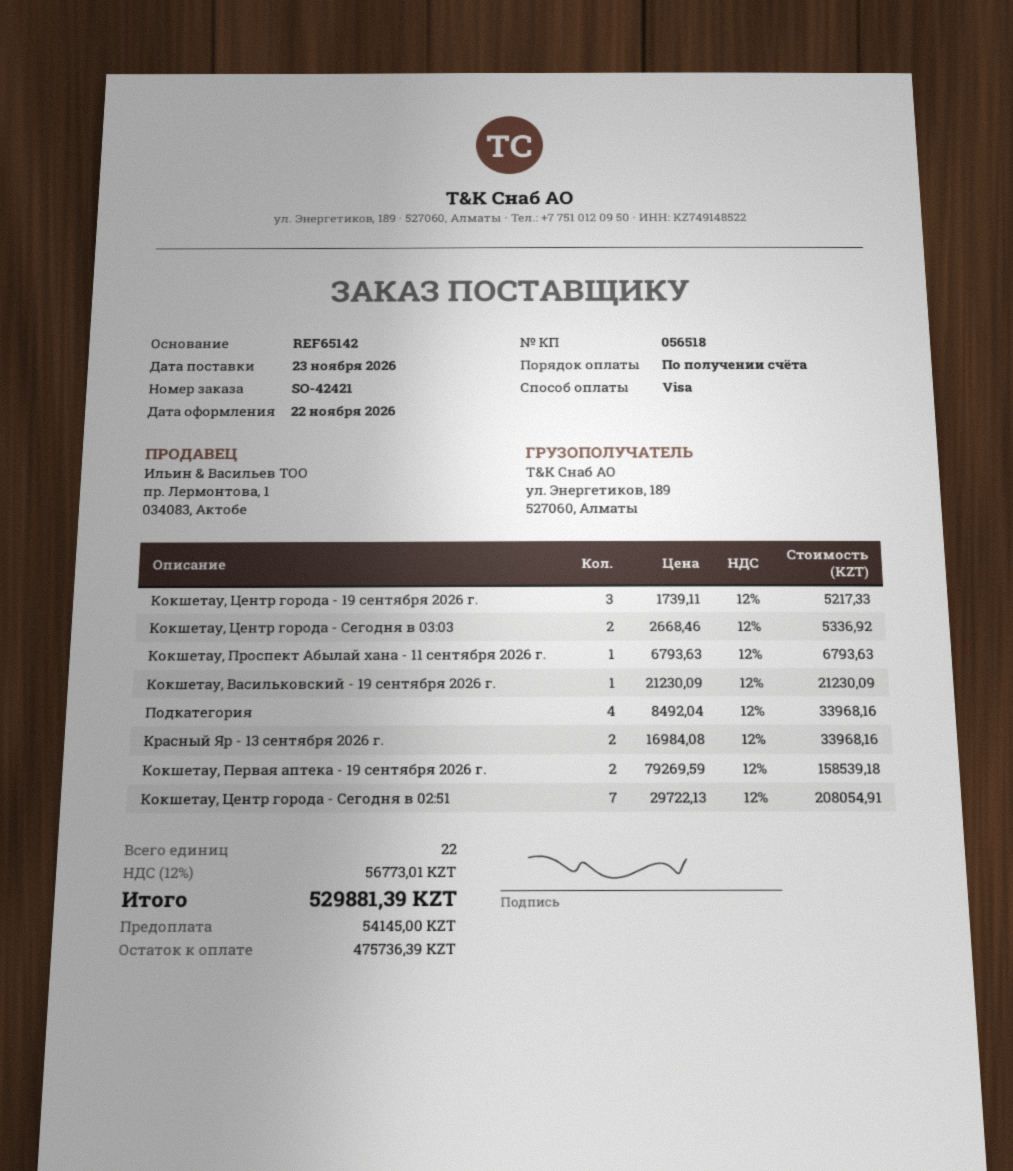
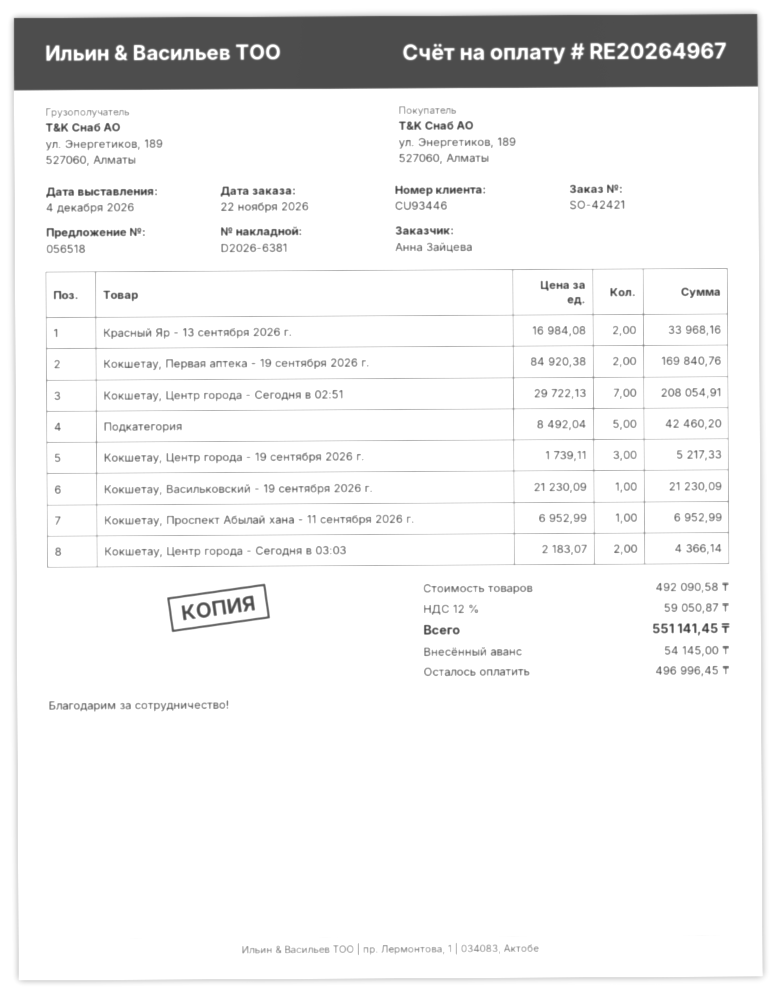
Кокшетау, Центр города - Сегодня в 03:03: 2 x 2668.46 = 5336.92 -> 2 x 2183.07 = 4366.14
Кокшетау, Проспект Абылай хана - 11 сентября 2026 г.: 1 x 6793.63 = 6793.63 -> 1 x 6952.99 = 6952.99
Подкатегория: 4 x 8492.04 = 33968.16 -> 5 x 8492.04 = 42460.20
Кокшетау, Первая аптека - 19 сентября 2026 г.: 2 x 79269.59 = 158539.18 -> 2 x 84920.38 = 169840.76
tax: 12% = 56773.01 -> 12% = 59050.87
total: 529881.39 -> 551141.45
balance: 475736.39 -> 496996.45

